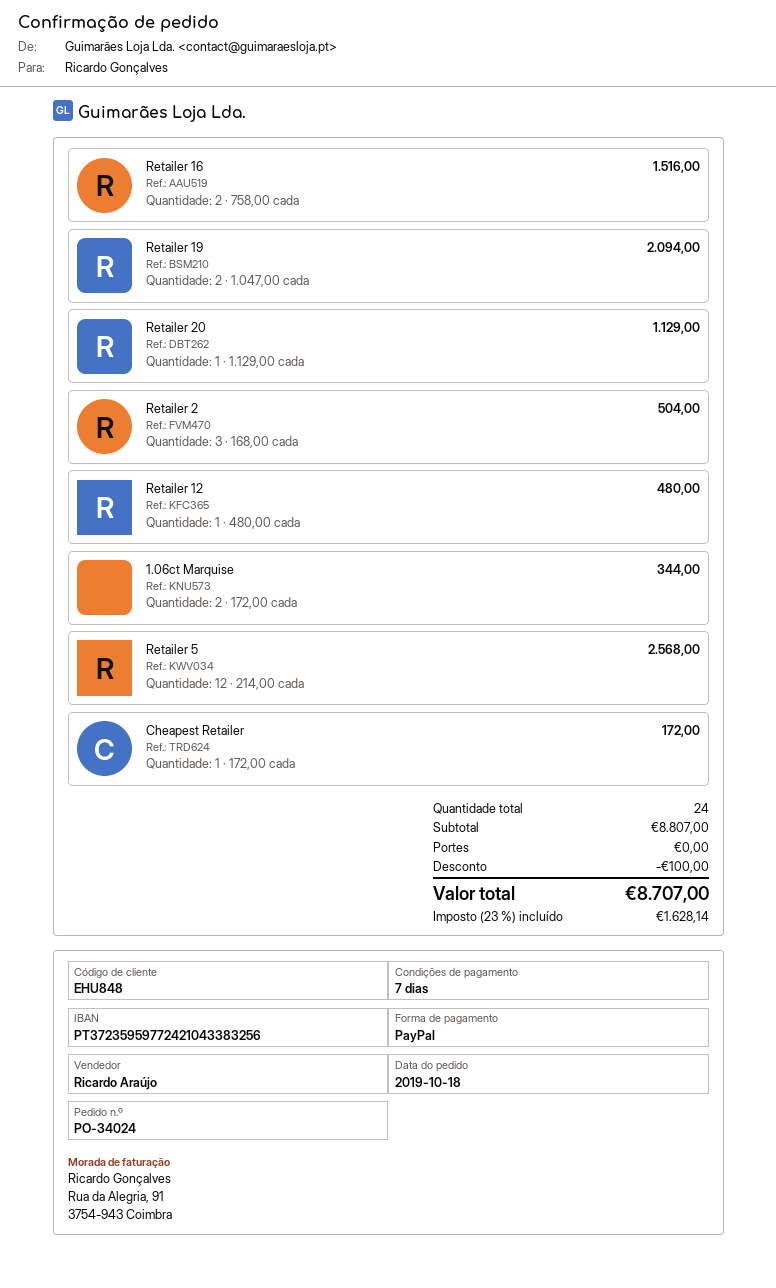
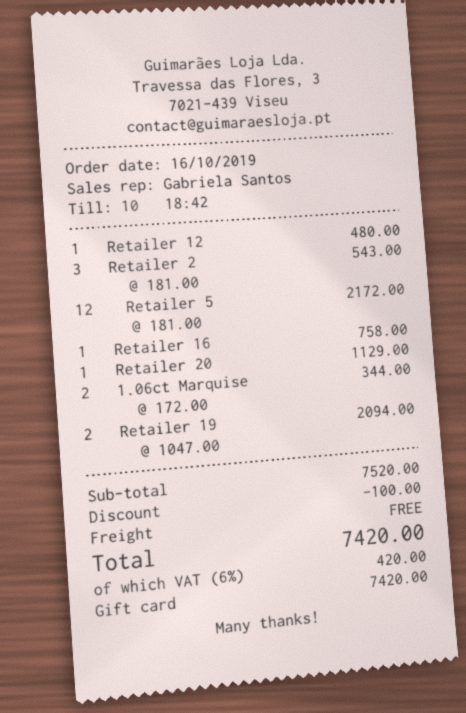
order date: 2019-10-18 -> 2019-10-16
sales rep: Ricardo Araújo -> Gabriela Santos
payment method: PayPal -> gift card
Retailer 16: 2 x 758.00 = 1516.00 -> 1 x 758.00 = 758.00
Retailer 2: 3 x 168.00 = 504.00 -> 3 x 181.00 = 543.00
Retailer 5: 12 x 214.00 = 2568.00 -> 12 x 181.00 = 2172.00
Cheapest Retailer: 1 x 172.00 = 172.00 -> none
subtotal: 8807.00 -> 7520.00
tax: 23% = 1628.14 -> 6% = 420.00
total: 8707.00 -> 7420.00

